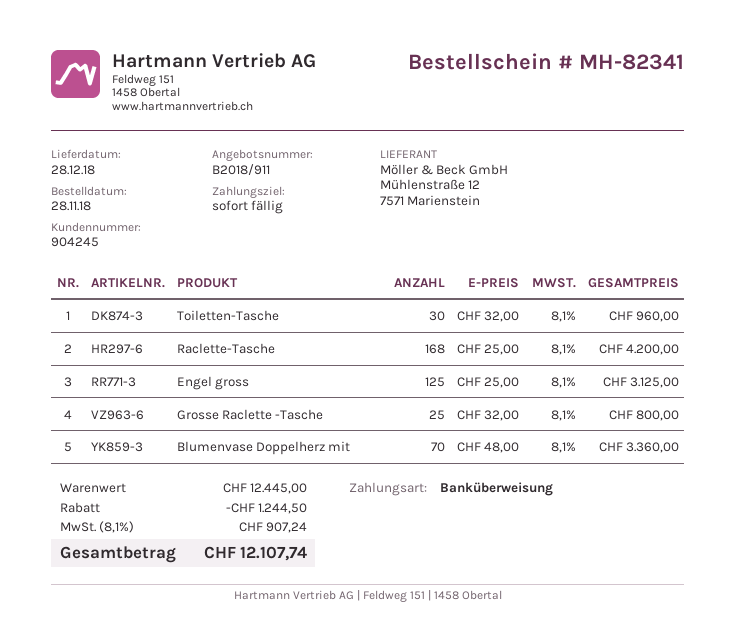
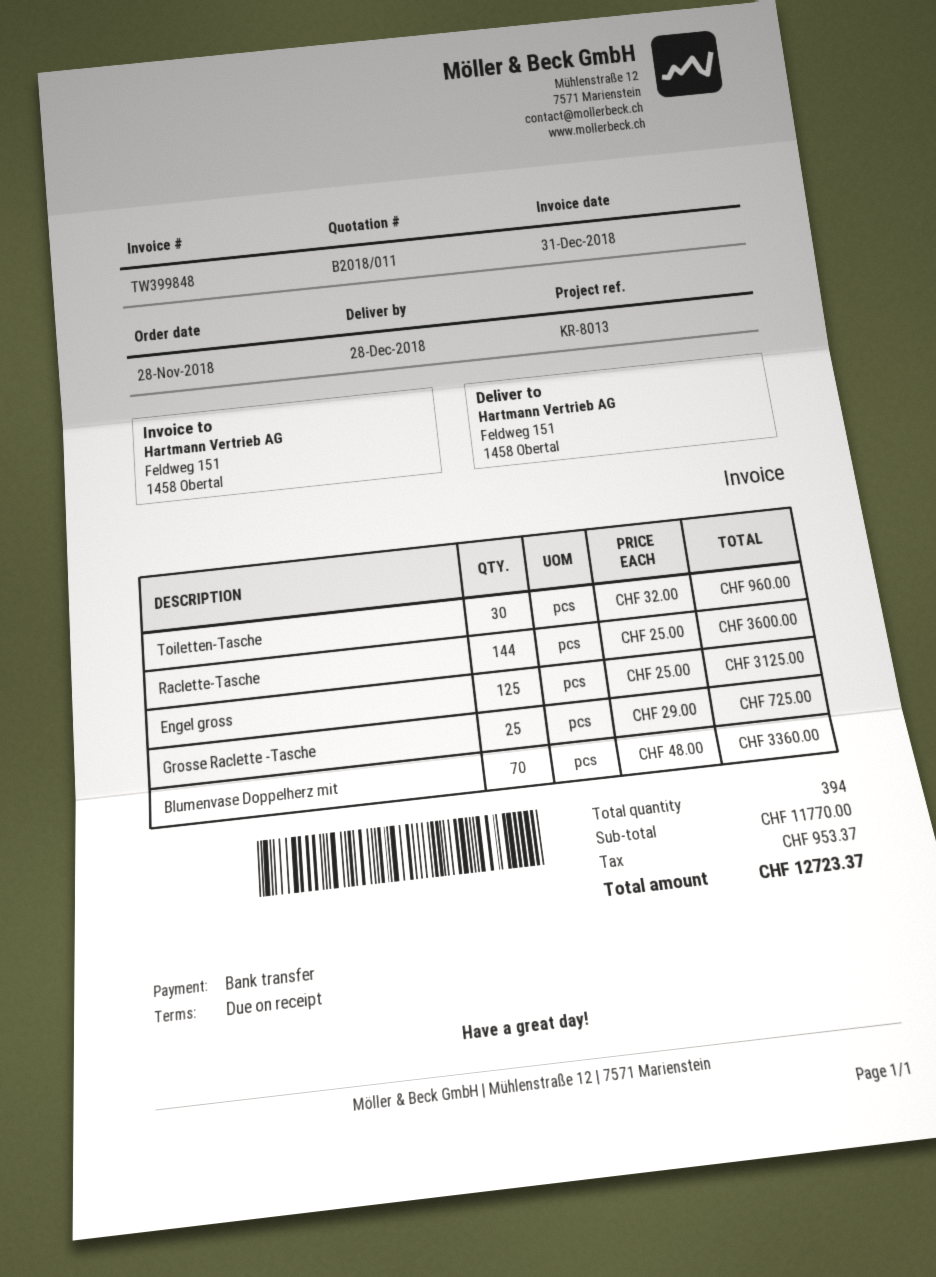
quote number: B2018/911 -> B2018/011
Raclette-Tasche: 168 x 25.00 = 4200.00 -> 144 x 25.00 = 3600.00
Grosse Raclette -Tasche: 25 x 32.00 = 800.00 -> 25 x 29.00 = 725.00
subtotal: 12445.00 -> 11770.00
discount: 1244.50 -> none
tax: 907.24 -> 953.37
total: 12107.74 -> 12723.37

